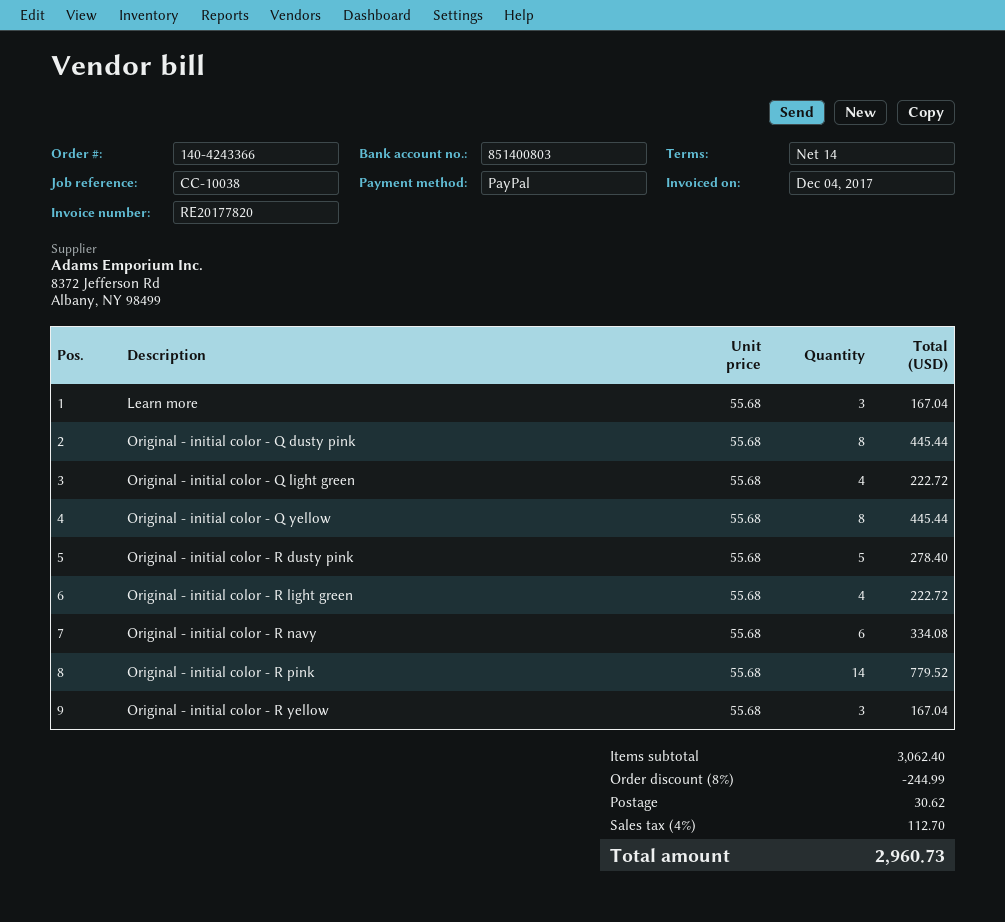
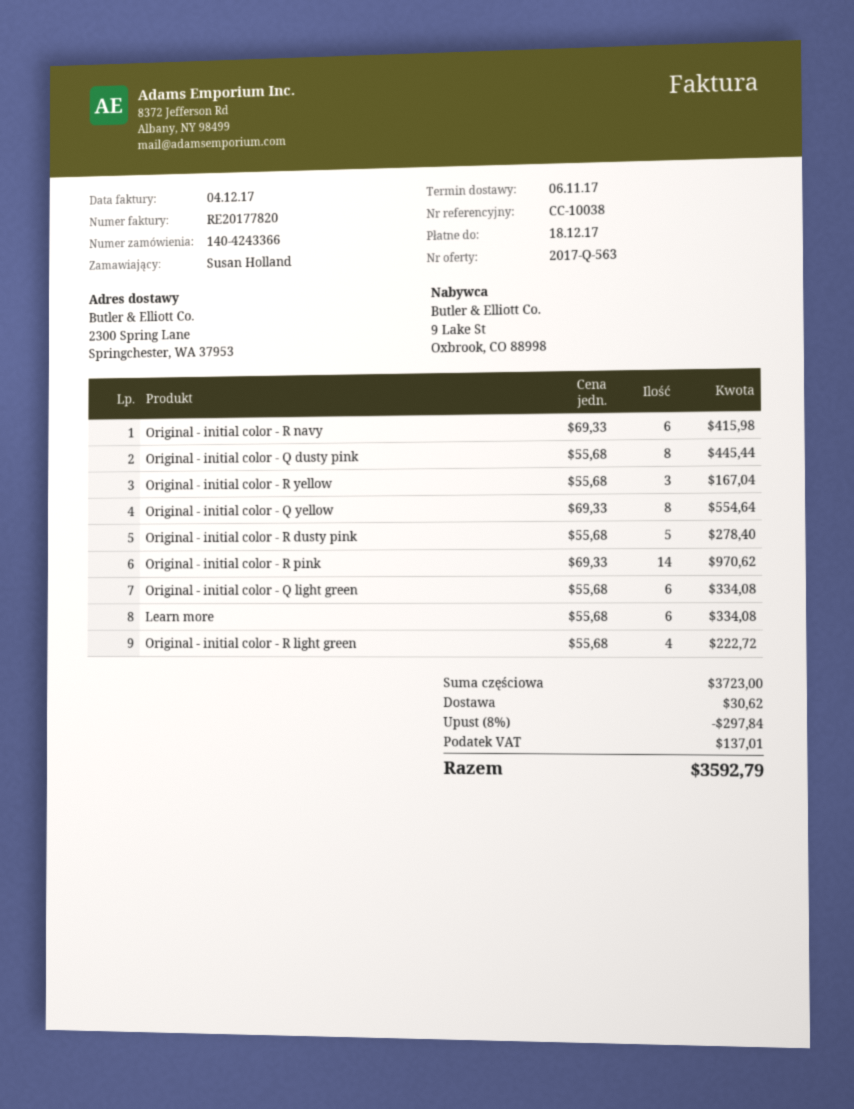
Learn more: 3 x 55.68 = 167.04 -> 6 x 55.68 = 334.08
Original - initial color - Q light green: 4 x 55.68 = 222.72 -> 6 x 55.68 = 334.08
Original - initial color - Q yellow: 8 x 55.68 = 445.44 -> 8 x 69.33 = 554.64
Original - initial color - R navy: 6 x 55.68 = 334.08 -> 6 x 69.33 = 415.98
Original - initial color - R pink: 14 x 55.68 = 779.52 -> 14 x 69.33 = 970.62
subtotal: 3062.40 -> 3723.00
discount: 8% = 244.99 -> 8% = 297.84
tax: 112.70 -> 137.01
total: 2960.73 -> 3592.79

